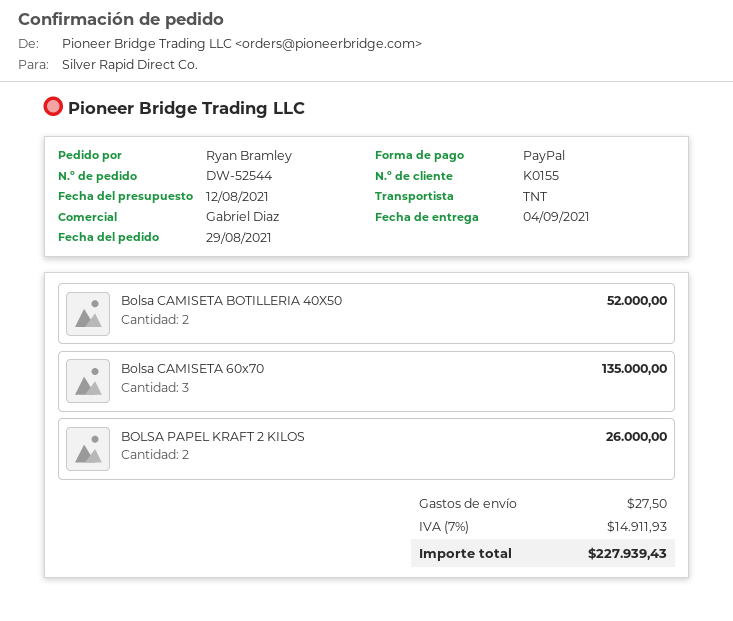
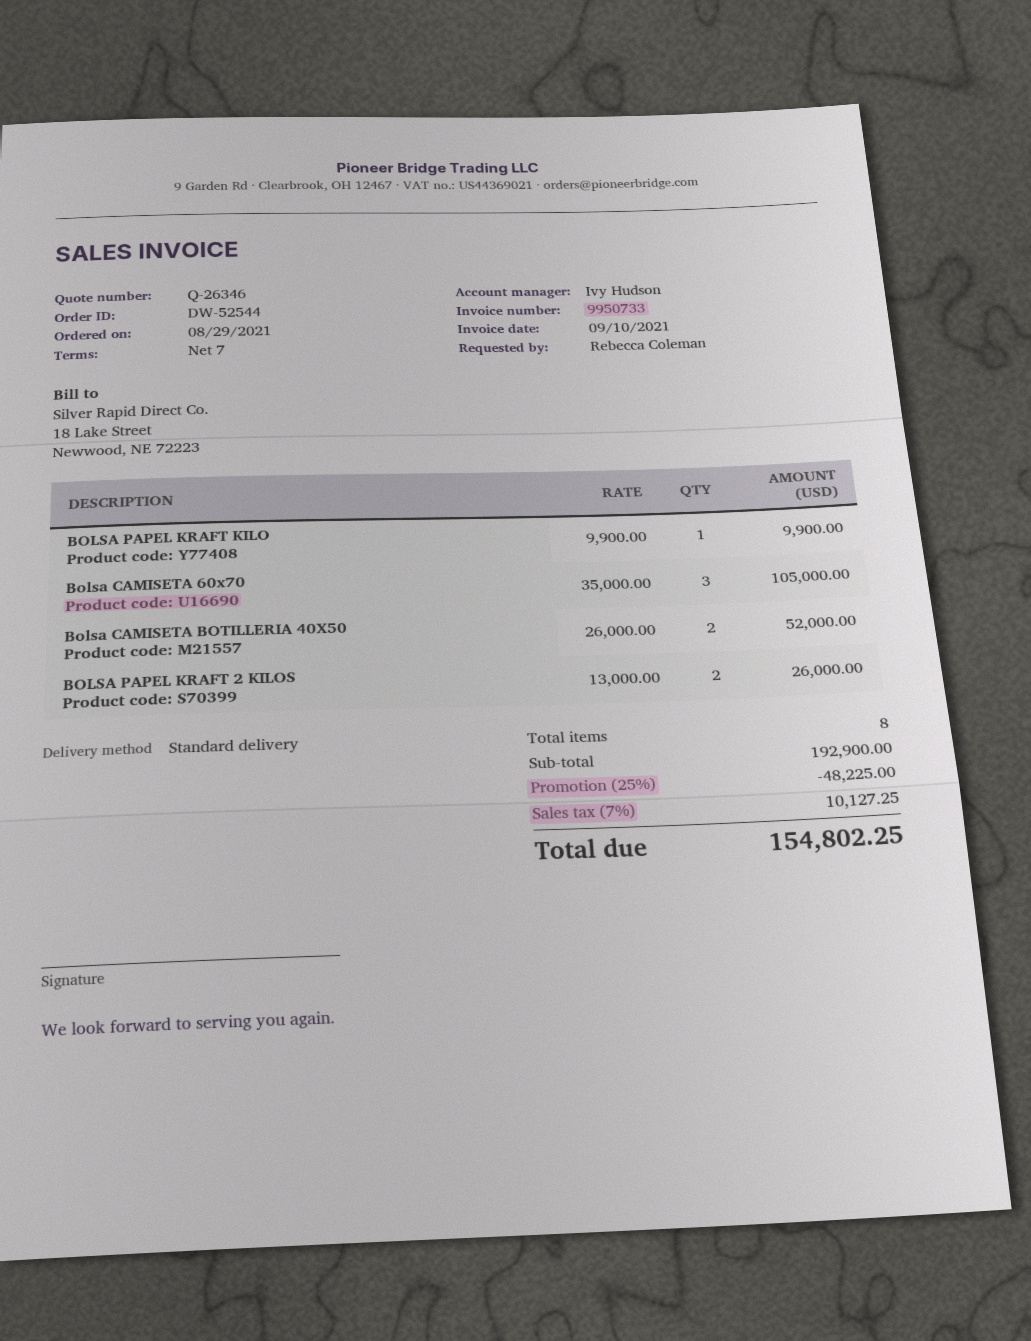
ordered by: Ryan Bramley -> Rebecca Coleman
sales rep: Gabriel Diaz -> Ivy Hudson
shipping method: TNT -> standard
Bolsa CAMISETA 60x70: 3 for 135000.00 -> 3 for 105000.00
BOLSA PAPEL KRAFT KILO: none -> 1 for 9900.00
discount: none -> 25% = 48225.00
shipping: 27.50 -> none
tax: 7% = 14911.93 -> 7% = 10127.25
total: 227939.43 -> 154802.25

